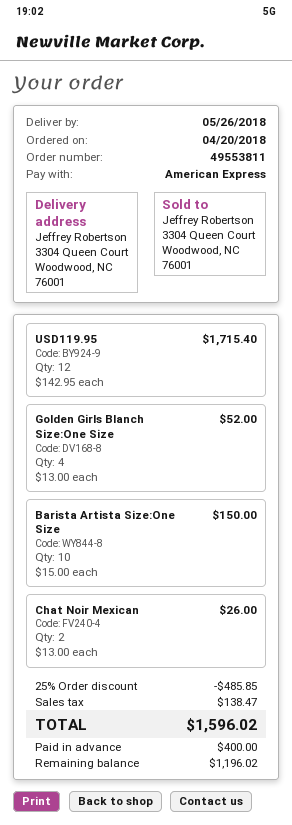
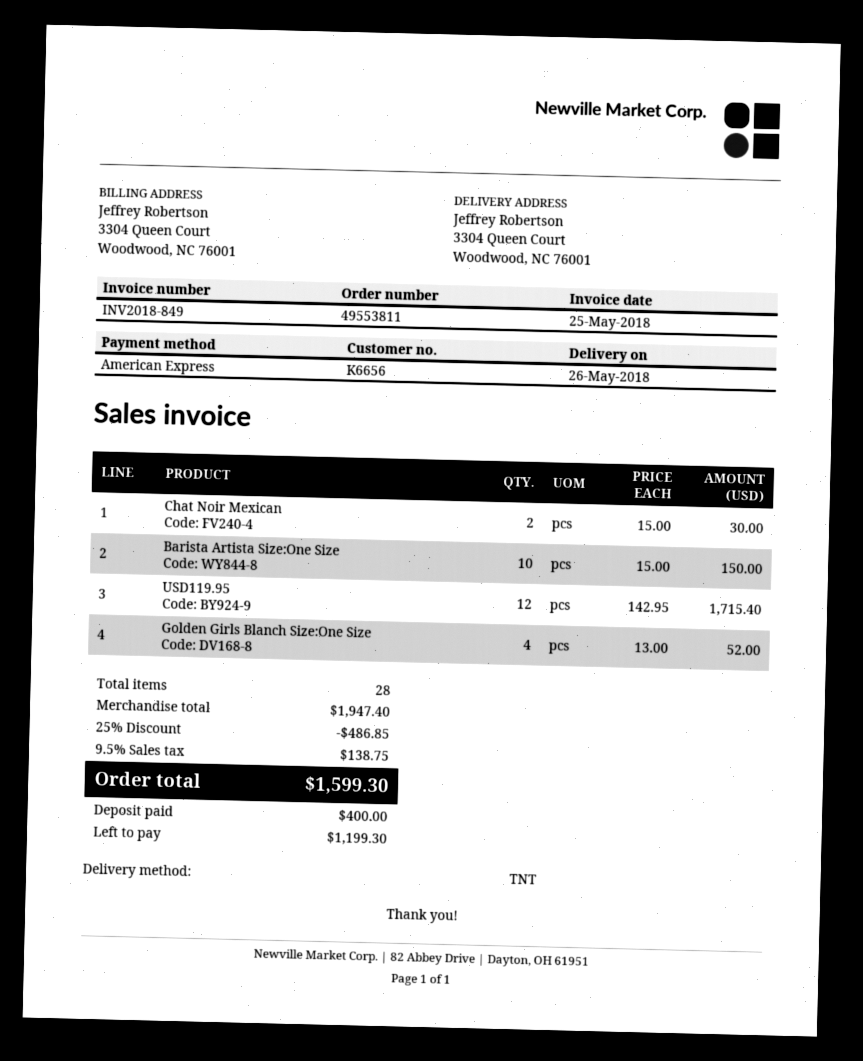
Chat Noir Mexican: 2 x 13.00 = 26.00 -> 2 x 15.00 = 30.00
discount: 25% = 485.85 -> 25% = 486.85
tax: 138.47 -> 138.75
total: 1596.02 -> 1599.30
balance: 1196.02 -> 1199.30

